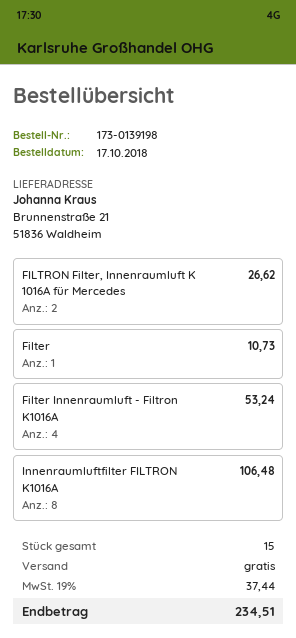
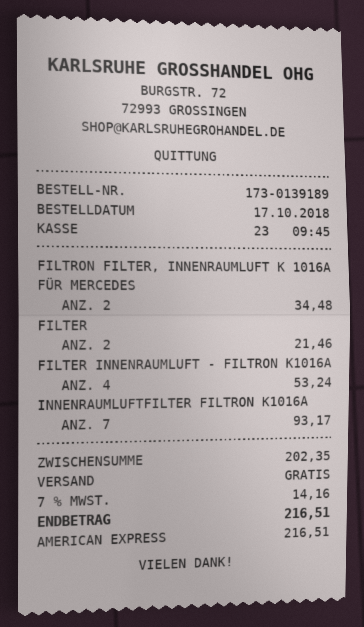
order number: 173-0139198 -> 173-0139189
FILTRON Filter, Innenraumluft K 1016A für Mercedes: 2 for 26.62 -> 2 for 34.48
Filter: 1 for 10.73 -> 2 for 21.46
Innenraumluftfilter FILTRON K1016A: 8 for 106.48 -> 7 for 93.17
tax: 19% = 37.44 -> 7% = 14.16
total: 234.51 -> 216.51

